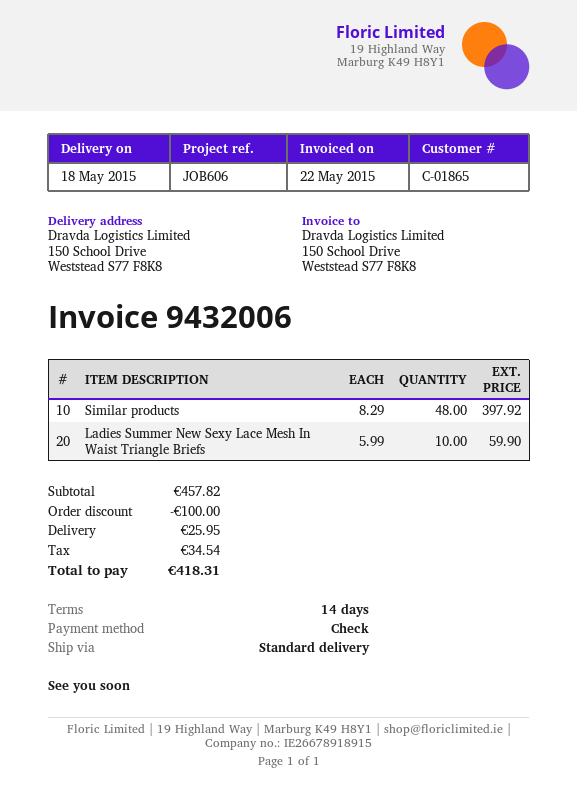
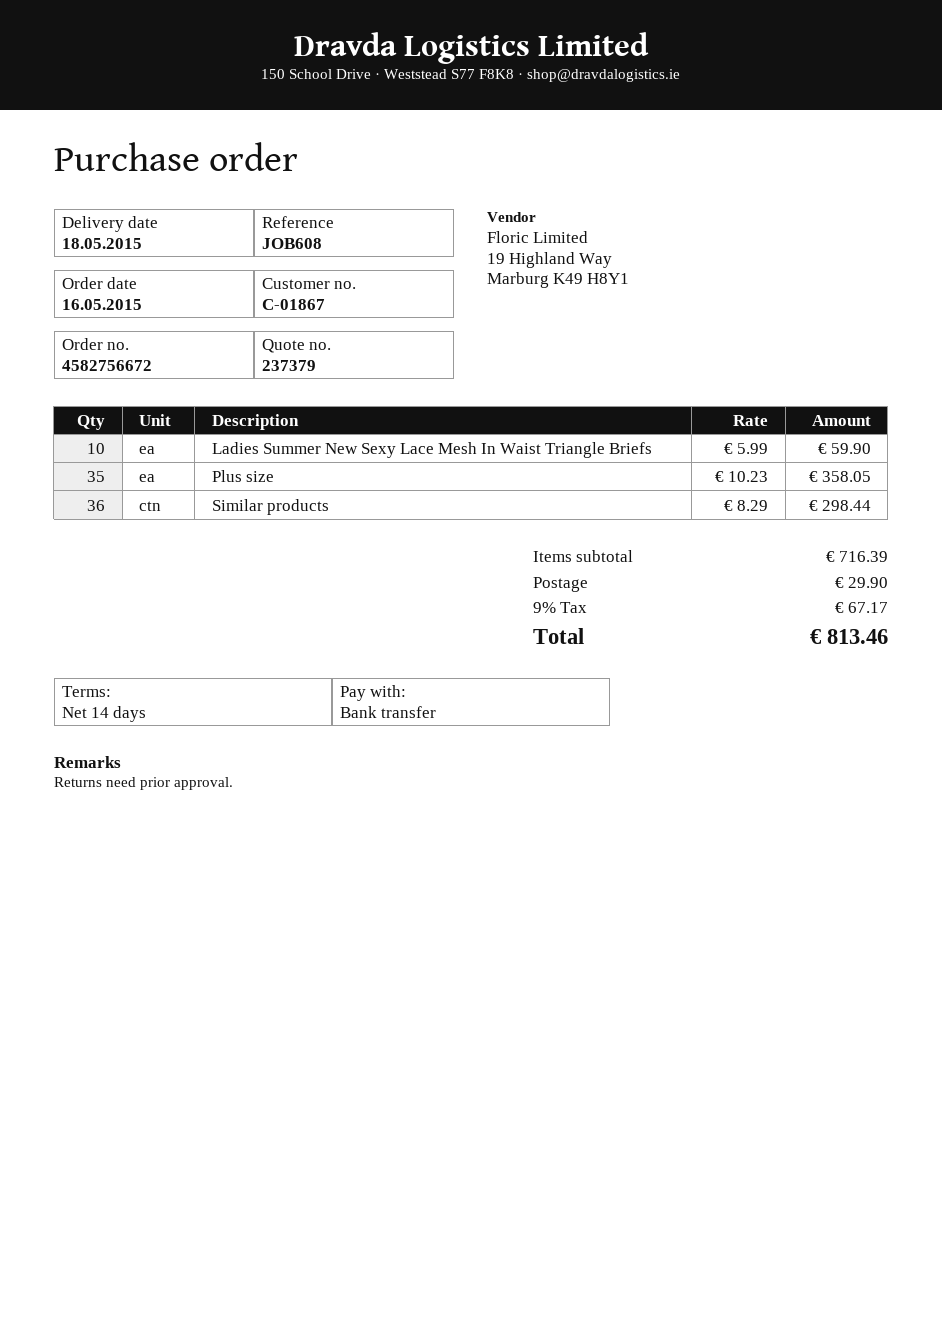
customer number: C-01865 -> C-01867
reference: JOB606 -> JOB608
payment method: cheque -> bank transfer
Similar products: 48 x 8.29 = 397.92 -> 36 x 8.29 = 298.44
Plus size: none -> 35 x 10.23 = 358.05
subtotal: 457.82 -> 716.39
discount: 100.00 -> none
shipping: 25.95 -> 29.90
tax: 34.54 -> 67.17
total: 418.31 -> 813.46

